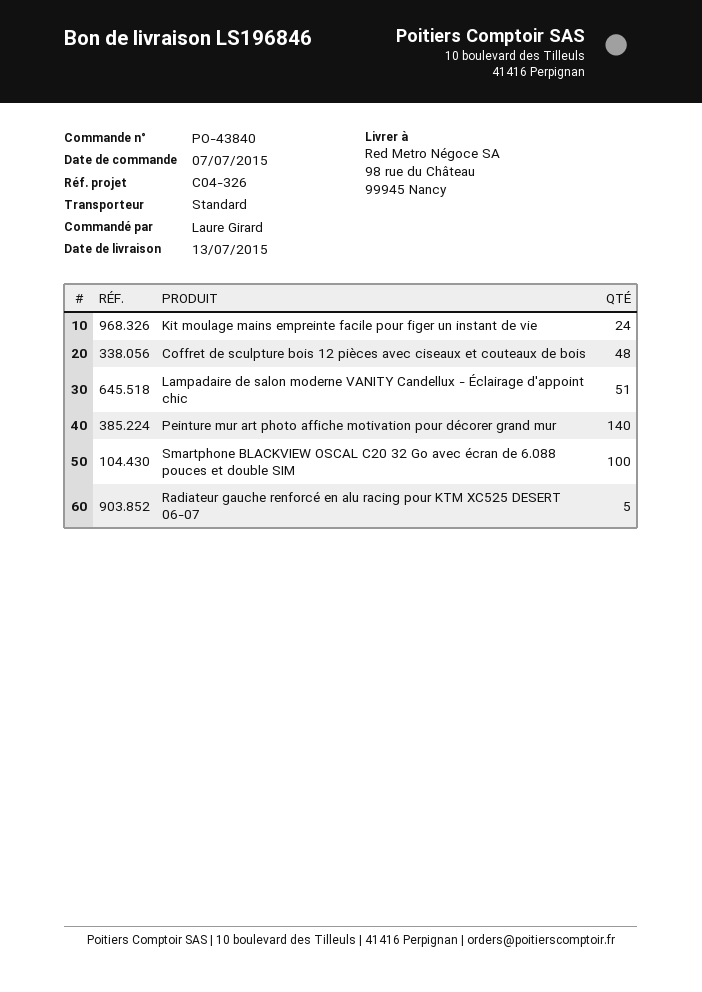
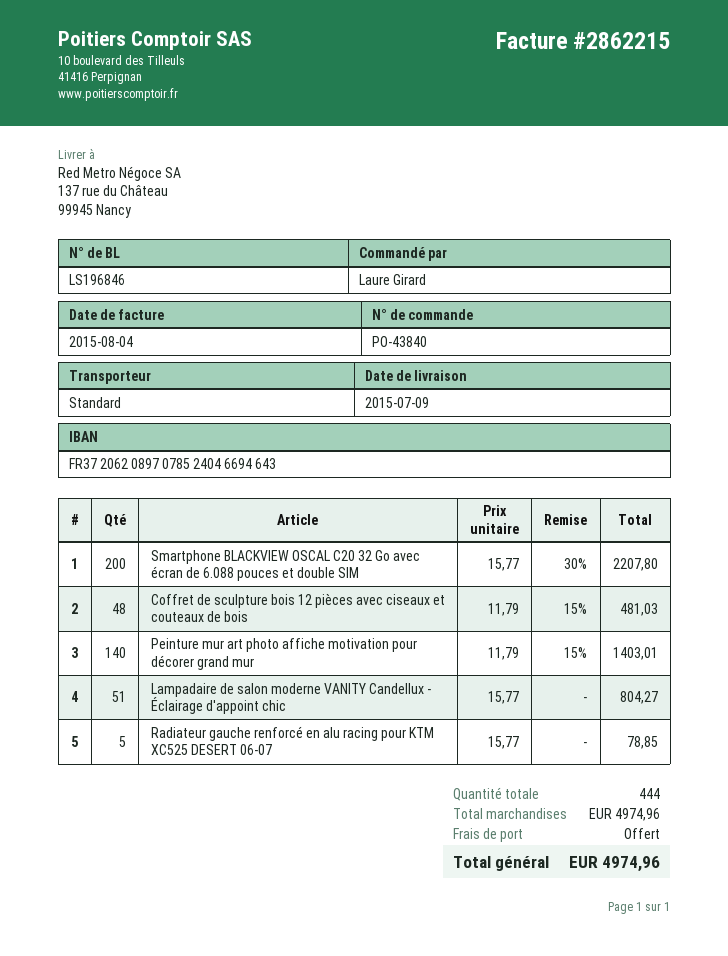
delivery date: 2015-07-13 -> 2015-07-09
ship to: 98 rue du Château, 99945 Nancy -> 137 rue du Château, 99945 Nancy
Kit moulage mains empreinte facile pour figer un instant de vie: 24 -> none
Smartphone BLACKVIEW OSCAL C20 32 Go avec écran de 6.088 pouces et double SIM: 100 -> 200

